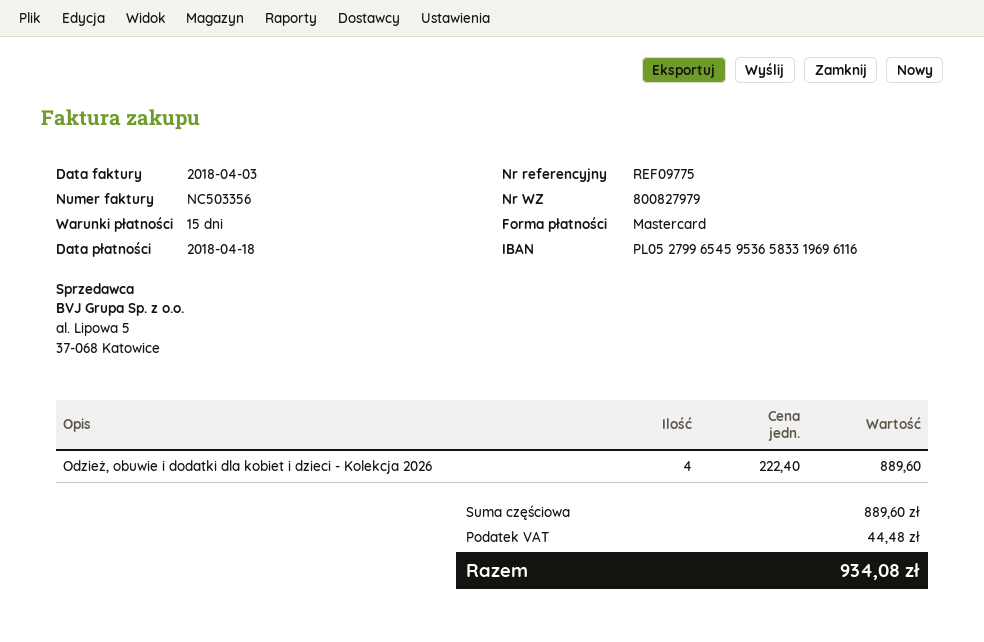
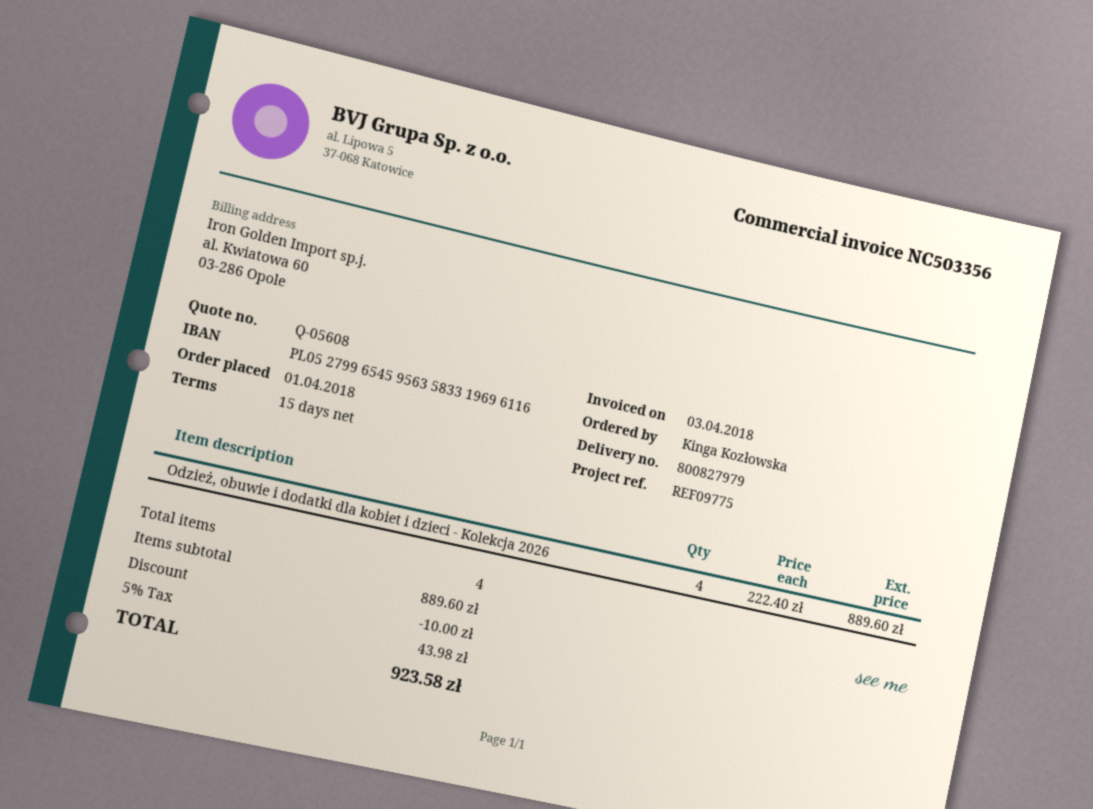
bank account: PL05279965459536583319696116 -> PL05279965459563583319696116
discount: none -> 10.00
tax: 44.48 -> 43.98
total: 934.08 -> 923.58

